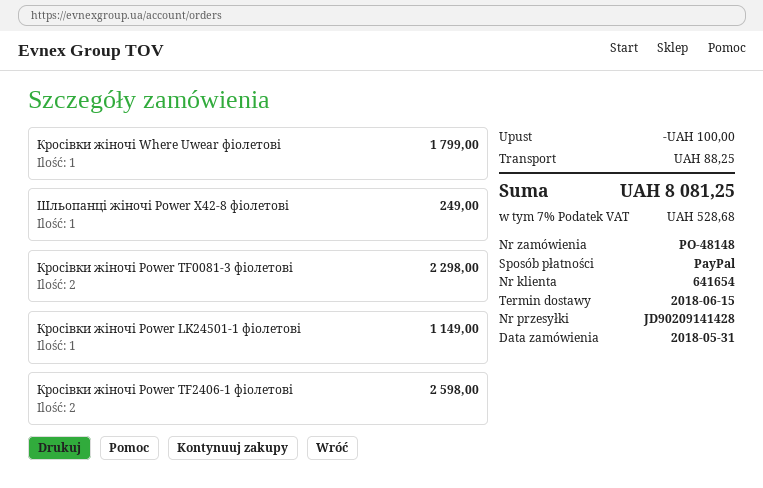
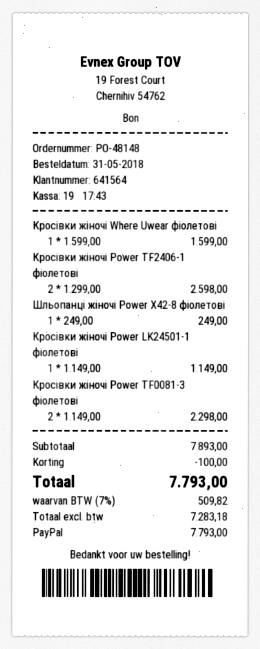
customer number: 641654 -> 641564
Кросівки жіночі Where Uwear фіолетові: 1 for 1799.00 -> 1 for 1599.00
shipping: 88.25 -> none
tax: 7% = 528.68 -> 7% = 509.82
total: 8081.25 -> 7793.00

